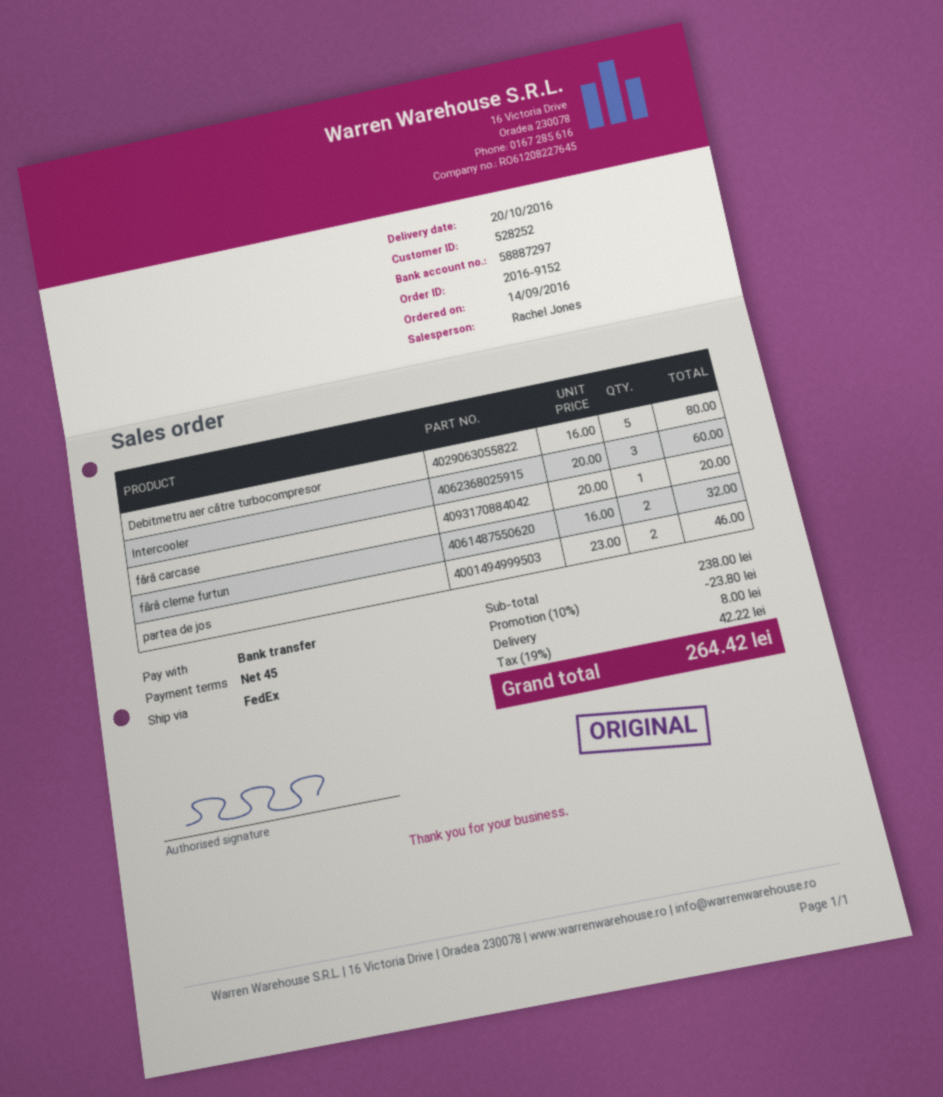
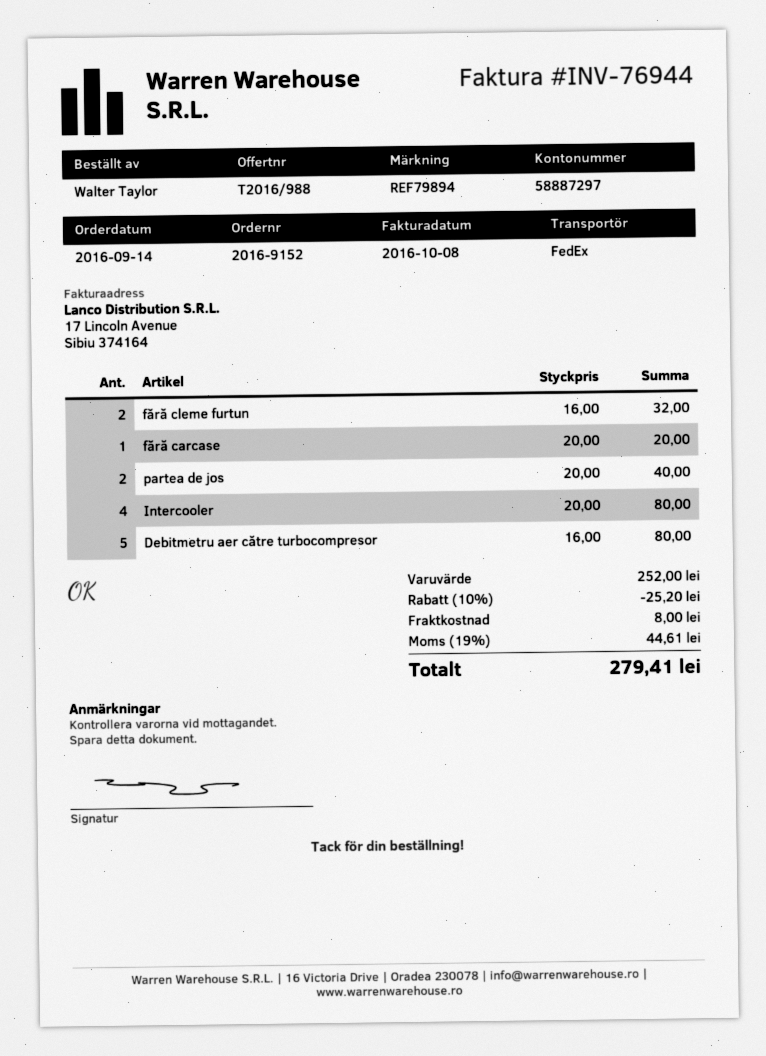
Intercooler: 3 x 20.00 = 60.00 -> 4 x 20.00 = 80.00
partea de jos: 2 x 23.00 = 46.00 -> 2 x 20.00 = 40.00
subtotal: 238.00 -> 252.00
discount: 10% = 23.80 -> 10% = 25.20
tax: 19% = 42.22 -> 19% = 44.61
total: 264.42 -> 279.41

